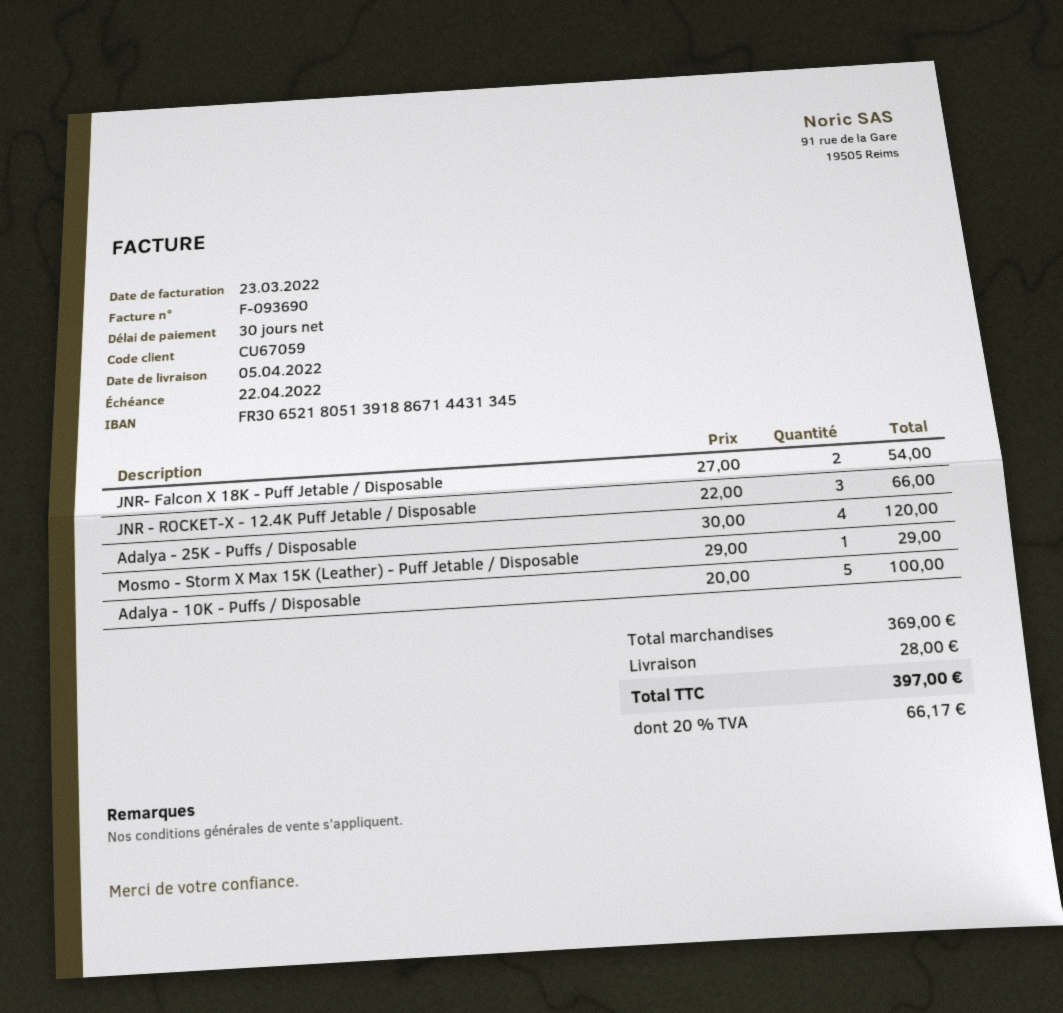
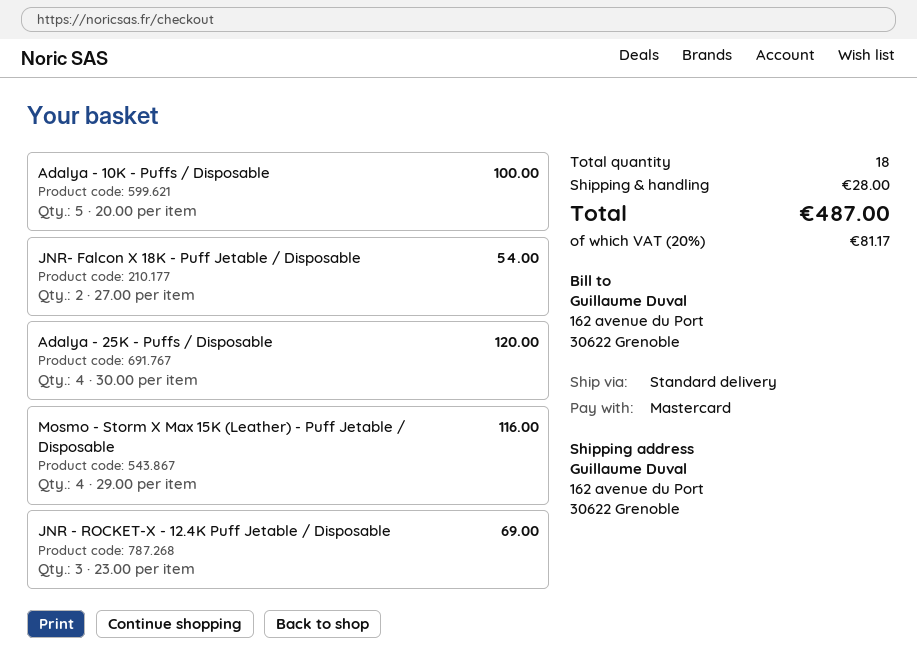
JNR - ROCKET-X - 12.4K Puff Jetable / Disposable: 3 x 22.00 = 66.00 -> 3 x 23.00 = 69.00
Mosmo - Storm X Max 15K (Leather) - Puff Jetable / Disposable: 1 x 29.00 = 29.00 -> 4 x 29.00 = 116.00
tax: 20% = 66.17 -> 20% = 81.17
total: 397.00 -> 487.00

